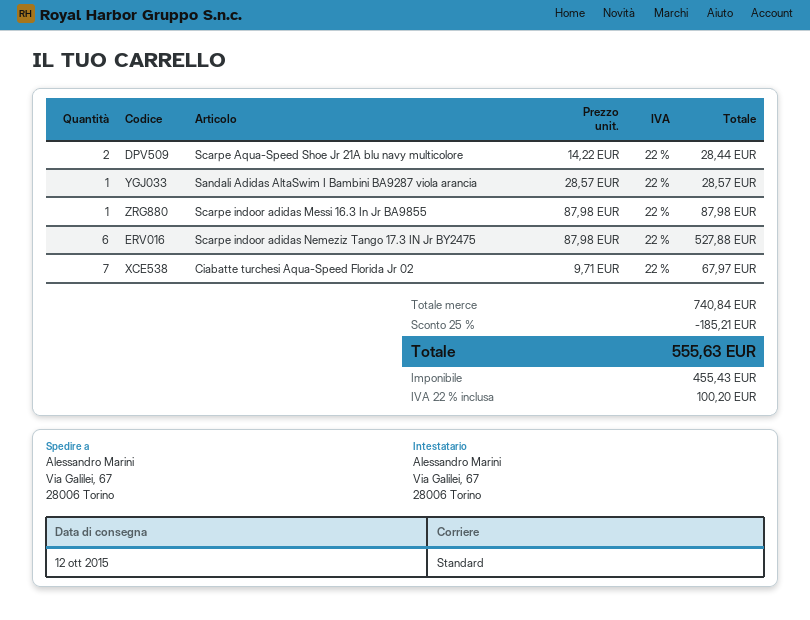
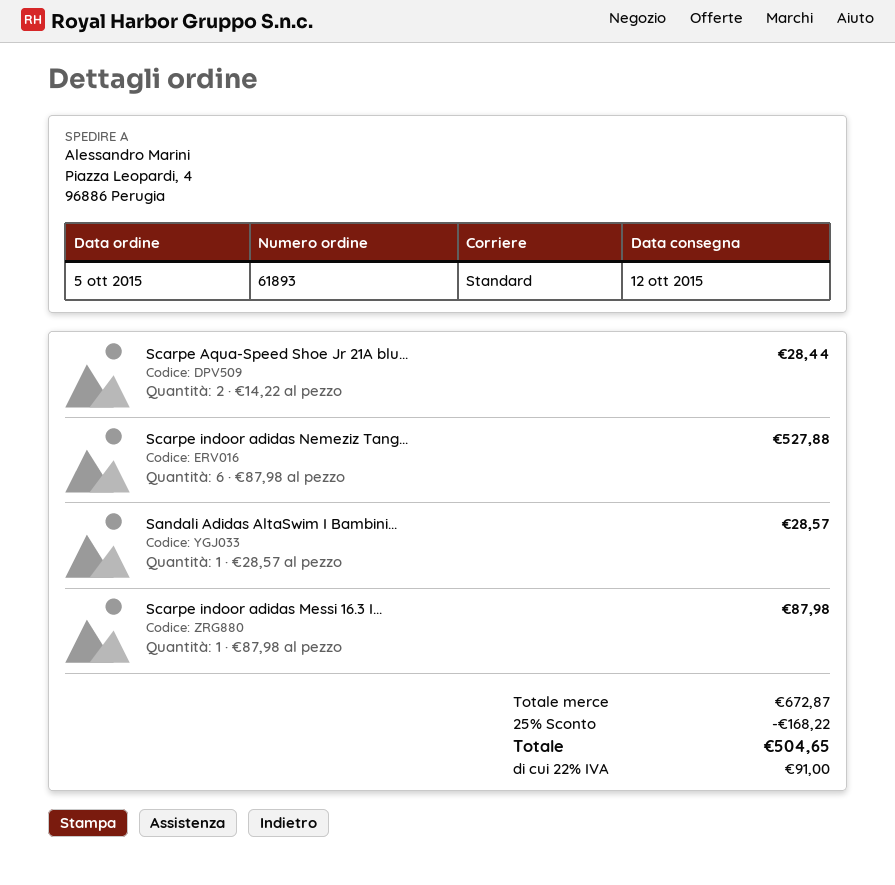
ship to: Via Galilei, 67, 28006 Torino -> Piazza Leopardi, 4, 96886 Perugia
Ciabatte turchesi Aqua-Speed Florida Jr 02: 7 x 9.71 = 67.97 -> none
subtotal: 740.84 -> 672.87
discount: 25% = 185.21 -> 25% = 168.22
tax: 22% = 100.20 -> 22% = 91.00
total: 555.63 -> 504.65

